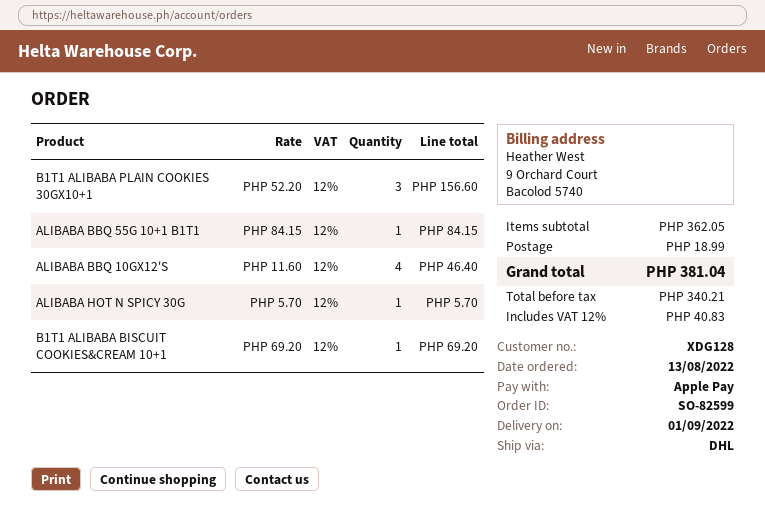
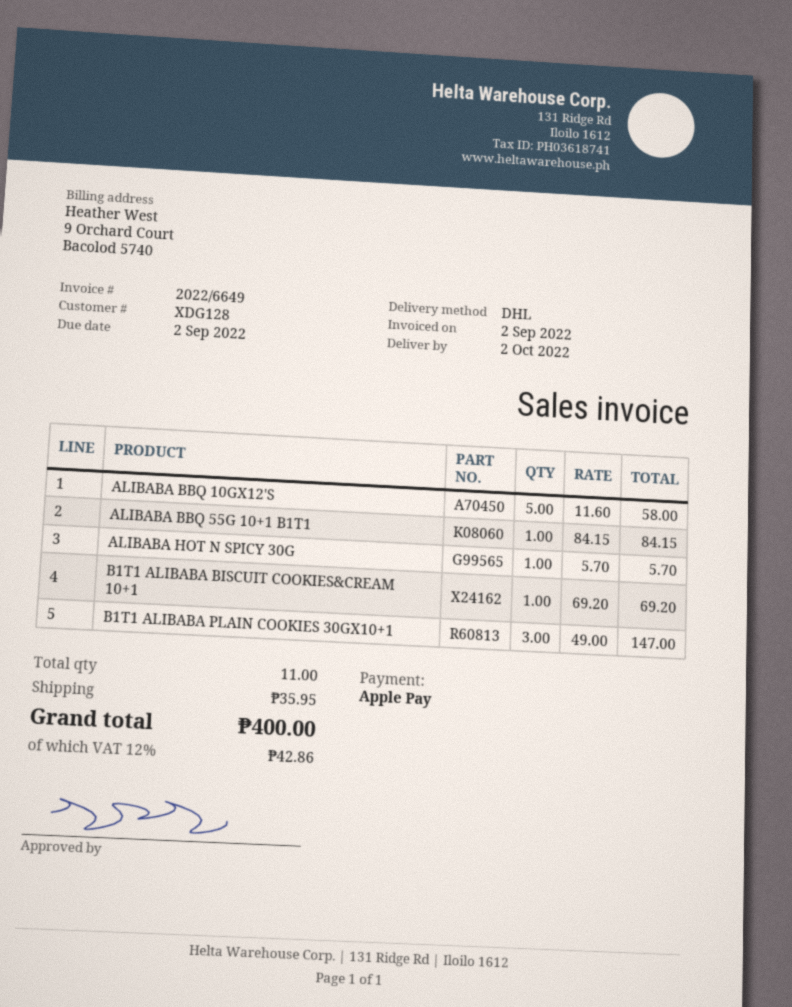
delivery date: 2022-09-01 -> 2022-10-02
B1T1 ALIBABA PLAIN COOKIES 30GX10+1: 3 x 52.20 = 156.60 -> 3 x 49.00 = 147.00
ALIBABA BBQ 10GX12'S: 4 x 11.60 = 46.40 -> 5 x 11.60 = 58.00
shipping: 18.99 -> 35.95
tax: 12% = 40.83 -> 12% = 42.86
total: 381.04 -> 400.00

